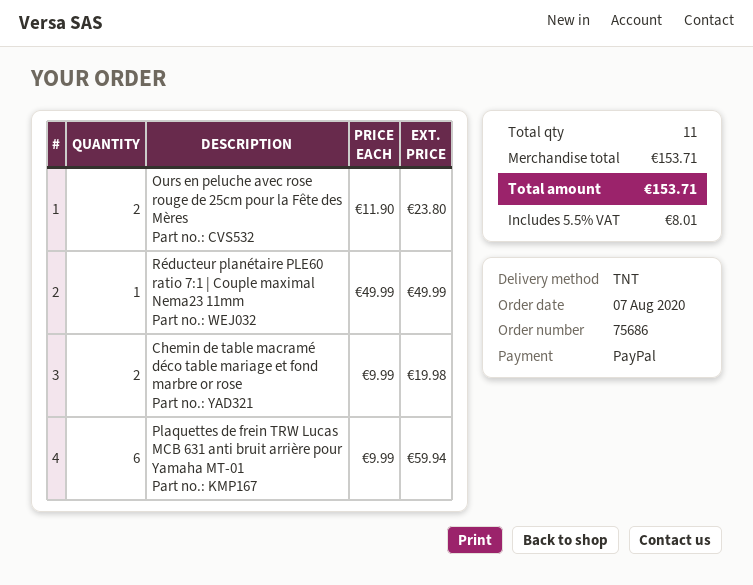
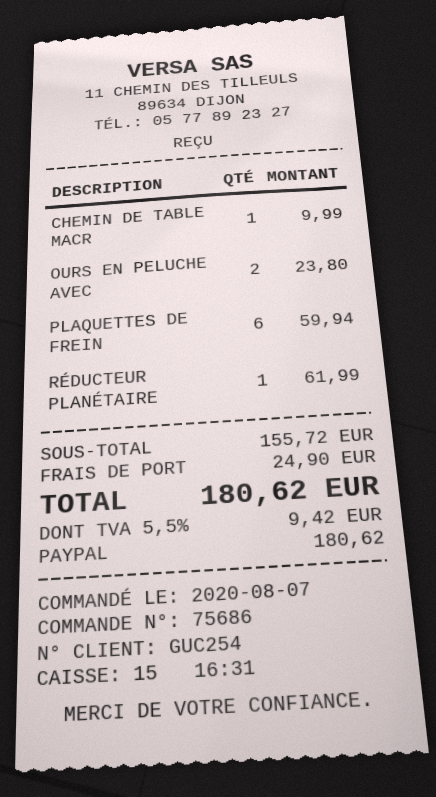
Réducteur planétaire PLE60 ratio 7:1 | Couple maximal Nema23 11mm: 1 for 49.99 -> 1 for 61.99
Chemin de table macramé déco table mariage et fond marbre or rose: 2 for 19.98 -> 1 for 9.99
subtotal: 153.71 -> 155.72
shipping: none -> 24.90
tax: 5.5% = 8.01 -> 5.5% = 9.42
total: 153.71 -> 180.62

